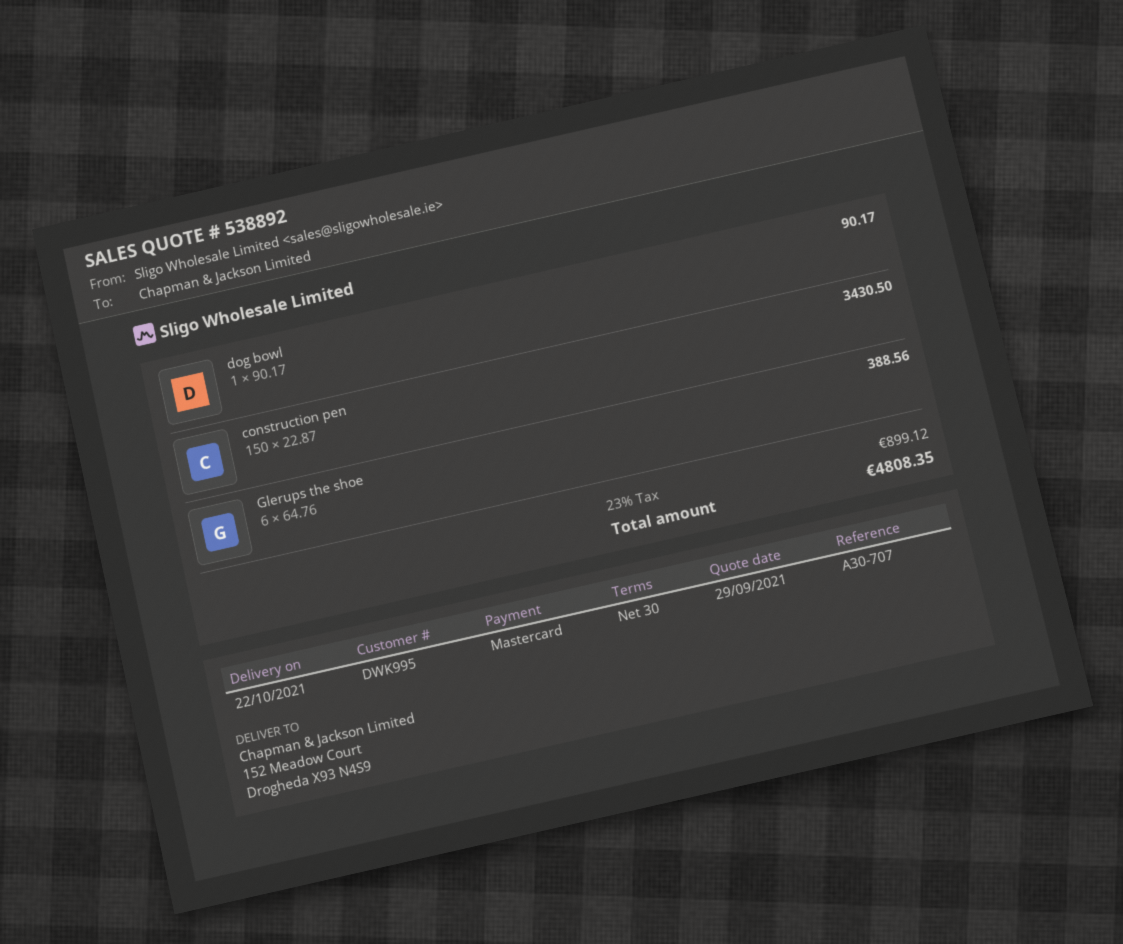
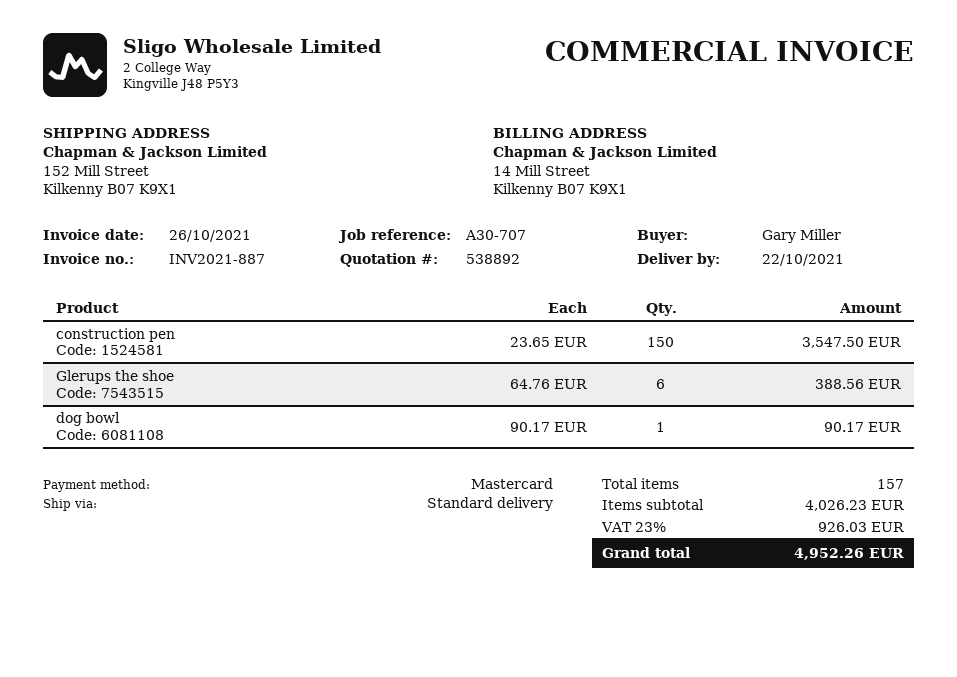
ship to: 152 Meadow Court, Drogheda X93 N4S9 -> 152 Mill Street, Kilkenny B07 K9X1
construction pen: 150 x 22.87 = 3430.50 -> 150 x 23.65 = 3547.50
tax: 23% = 899.12 -> 23% = 926.03
total: 4808.35 -> 4952.26

